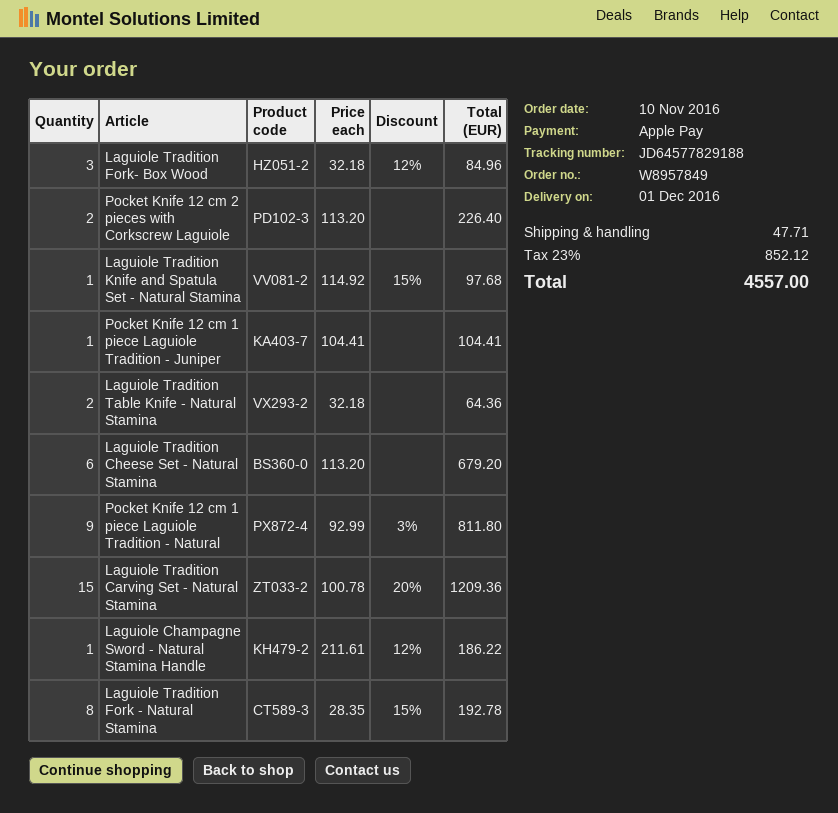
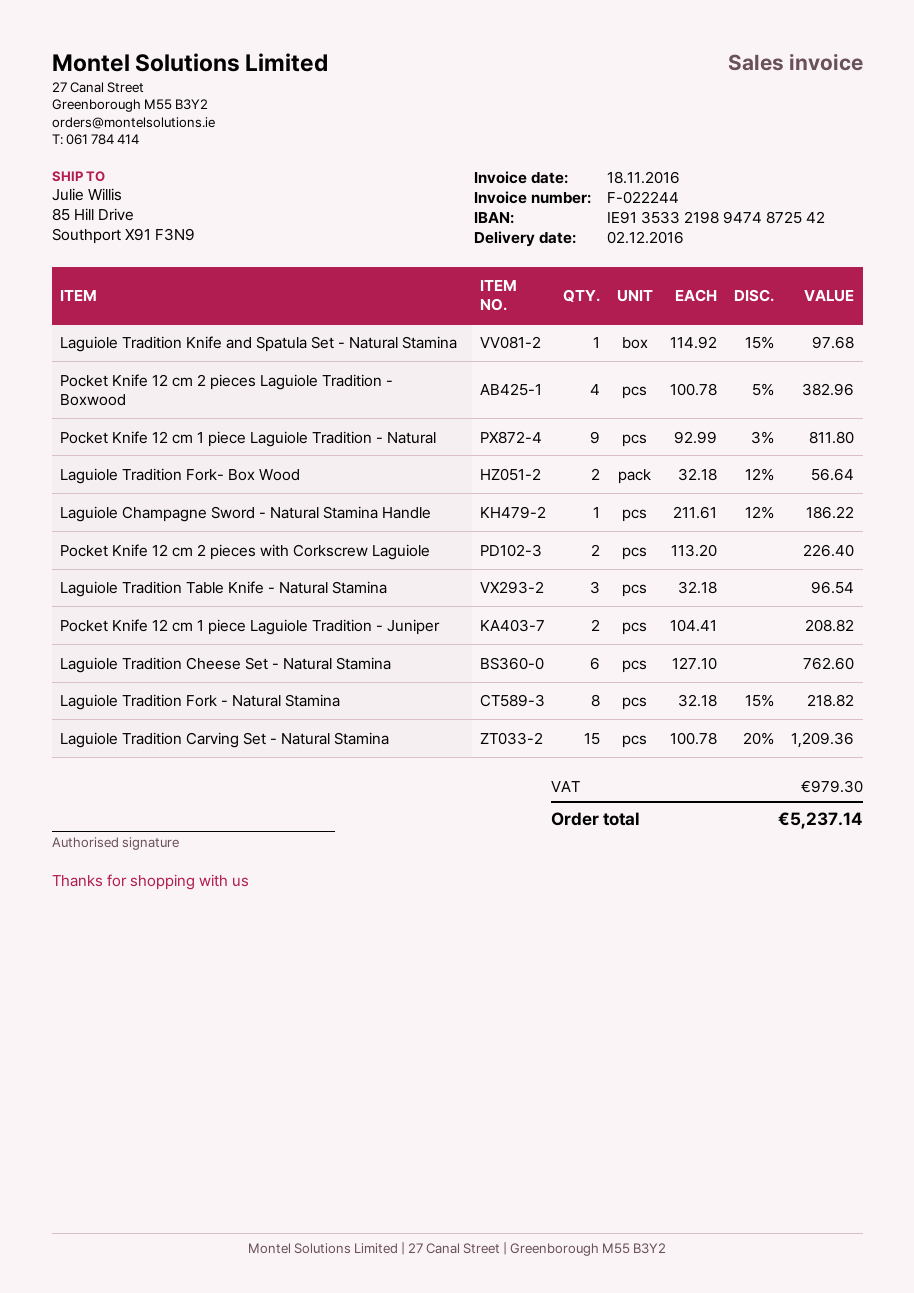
delivery date: 2016-12-01 -> 2016-12-02
Laguiole Tradition Fork- Box Wood: 3 x 32.18 - 12% = 84.96 -> 2 x 32.18 - 12% = 56.64
Pocket Knife 12 cm 1 piece Laguiole Tradition - Juniper: 1 x 104.41 = 104.41 -> 2 x 104.41 = 208.82
Laguiole Tradition Table Knife - Natural Stamina: 2 x 32.18 = 64.36 -> 3 x 32.18 = 96.54
Laguiole Tradition Cheese Set - Natural Stamina: 6 x 113.20 = 679.20 -> 6 x 127.10 = 762.60
Laguiole Tradition Fork - Natural Stamina: 8 x 28.35 - 15% = 192.78 -> 8 x 32.18 - 15% = 218.82
Pocket Knife 12 cm 2 pieces Laguiole Tradition - Boxwood: none -> 4 x 100.78 - 5% = 382.96
shipping: 47.71 -> none
tax: 852.12 -> 979.30
total: 4557.00 -> 5237.14

